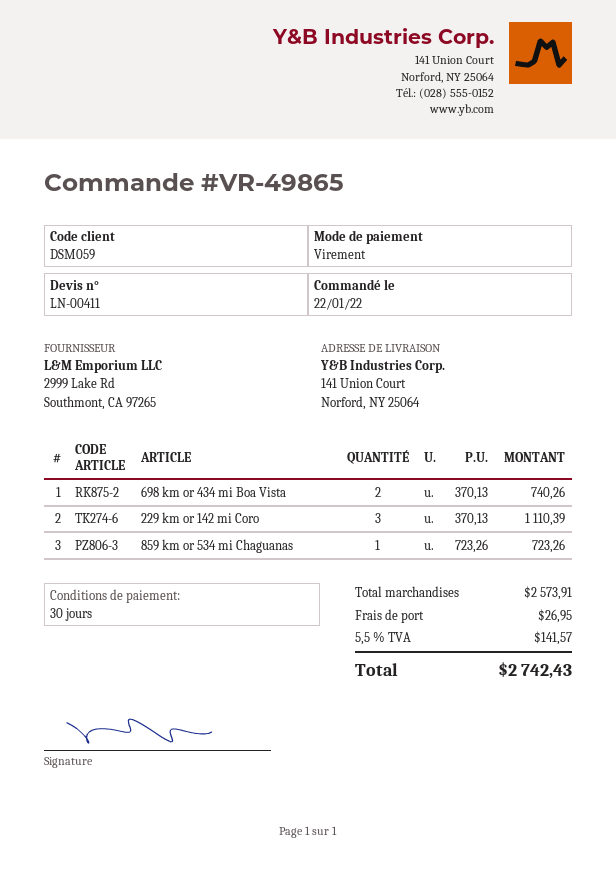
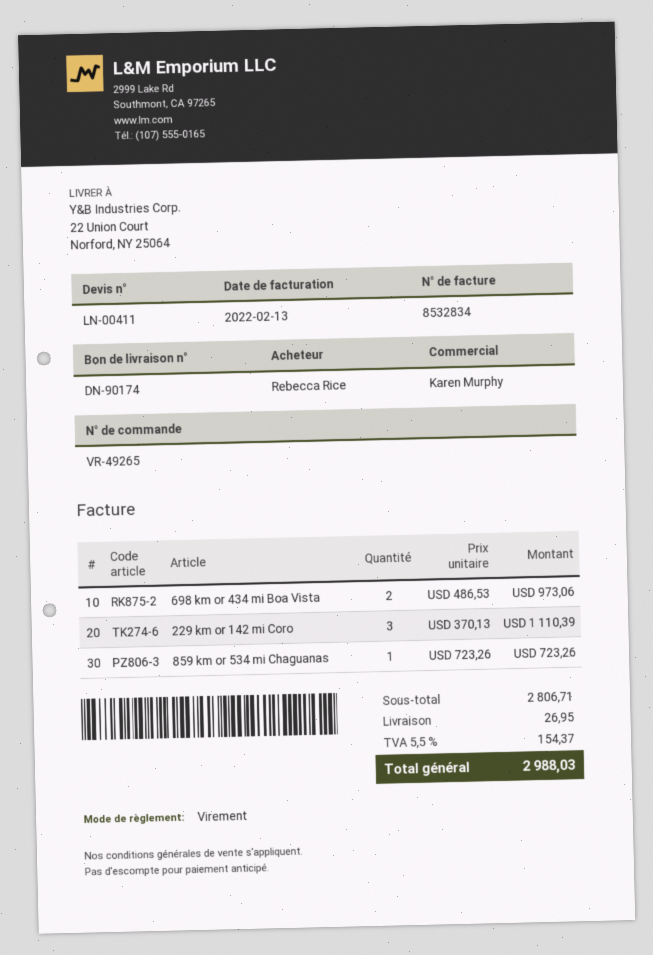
order number: VR-49865 -> VR-49265
ship to: 141 Union Court, Norford, NY 25064 -> 22 Union Court, Norford, NY 25064
698 km or 434 mi Boa Vista: 2 x 370.13 = 740.26 -> 2 x 486.53 = 973.06
subtotal: 2573.91 -> 2806.71
tax: 5.5% = 141.57 -> 5.5% = 154.37
total: 2742.43 -> 2988.03

